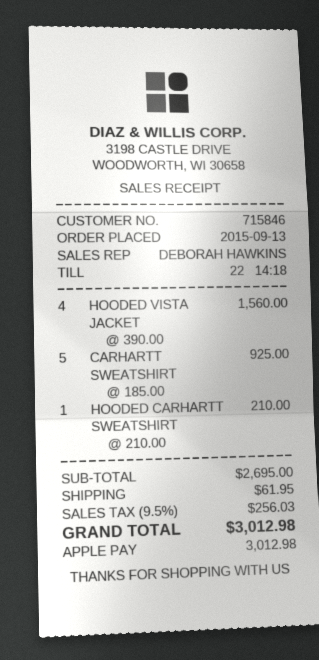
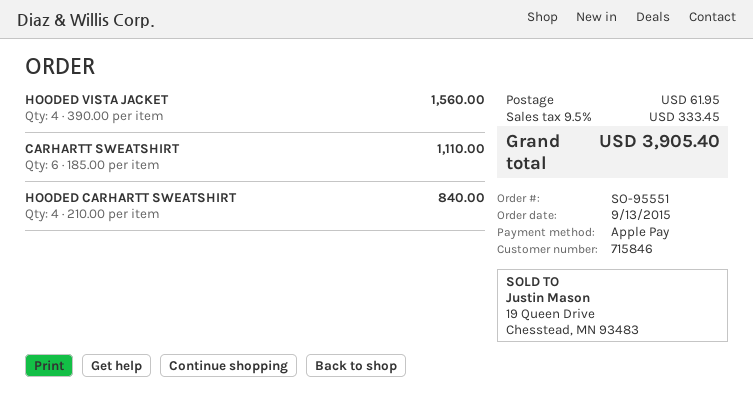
CARHARTT SWEATSHIRT: 5 x 185.00 = 925.00 -> 6 x 185.00 = 1110.00
HOODED CARHARTT SWEATSHIRT: 1 x 210.00 = 210.00 -> 4 x 210.00 = 840.00
tax: 9.5% = 256.03 -> 9.5% = 333.45
total: 3012.98 -> 3905.40

